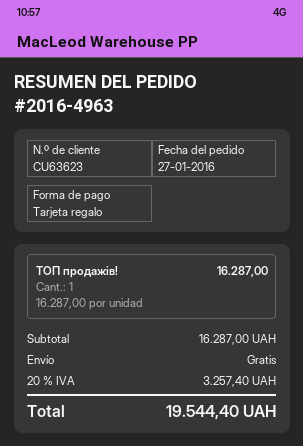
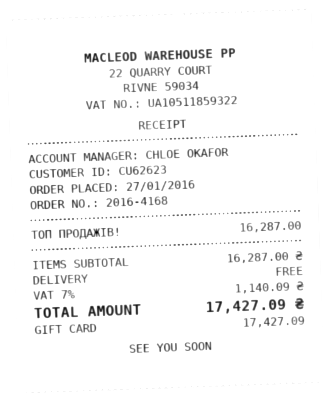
order number: 2016-4963 -> 2016-4168
customer number: CU63623 -> CU62623
tax: 20% = 3257.40 -> 7% = 1140.09
total: 19544.40 -> 17427.09

